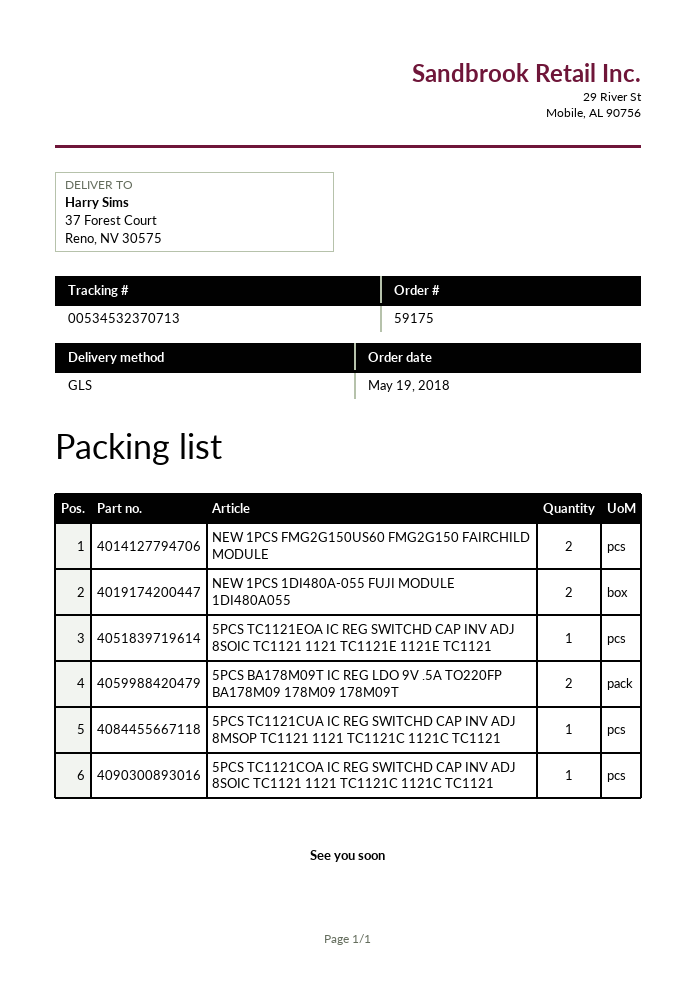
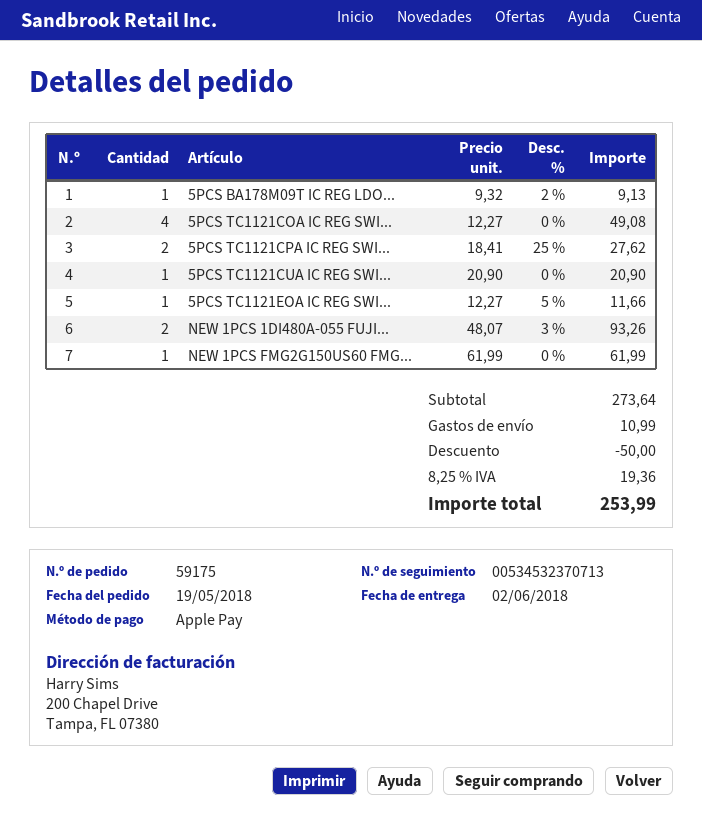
NEW 1PCS FMG2G150US60 FMG2G150 FAIRCHILD MODULE: 2 -> 1
5PCS BA178M09T IC REG LDO 9V .5A TO220FP BA178M09 178M09 178M09T: 2 -> 1
5PCS TC1121COA IC REG SWITCHD CAP INV ADJ 8SOIC TC1121 1121 TC1121C 1121C TC1121: 1 -> 4
5PCS TC1121CPA IC REG SWI...: none -> 2

